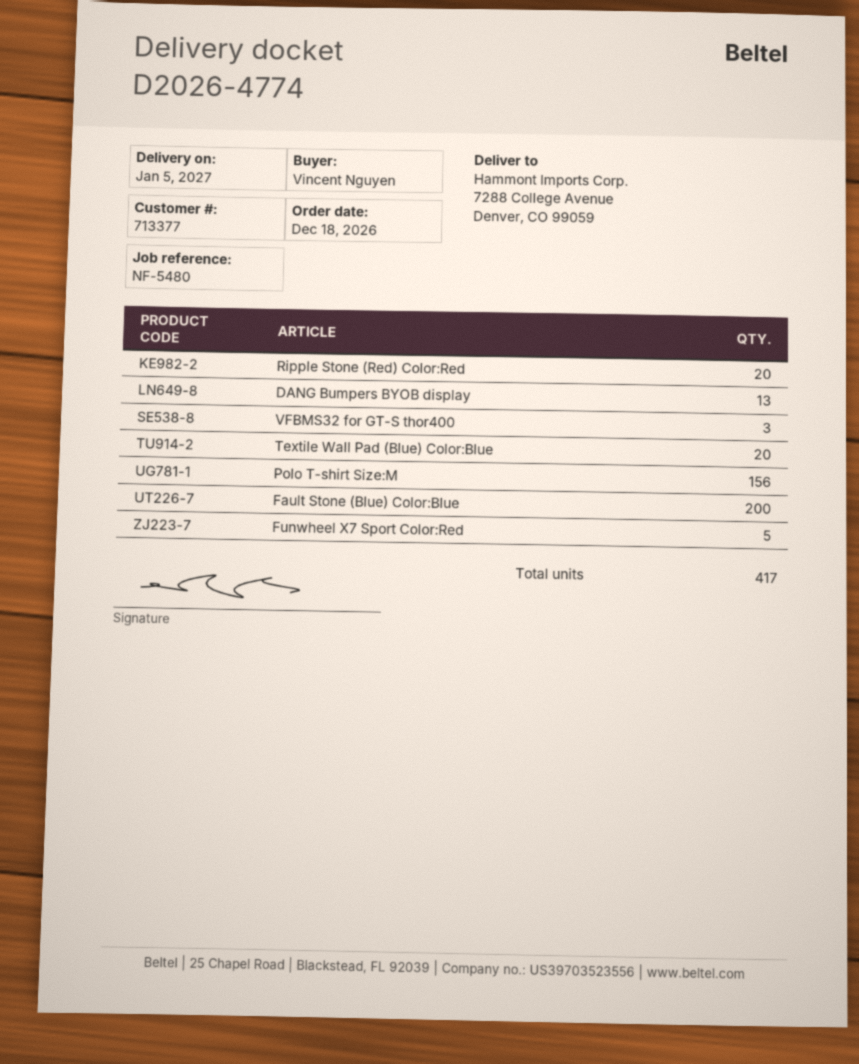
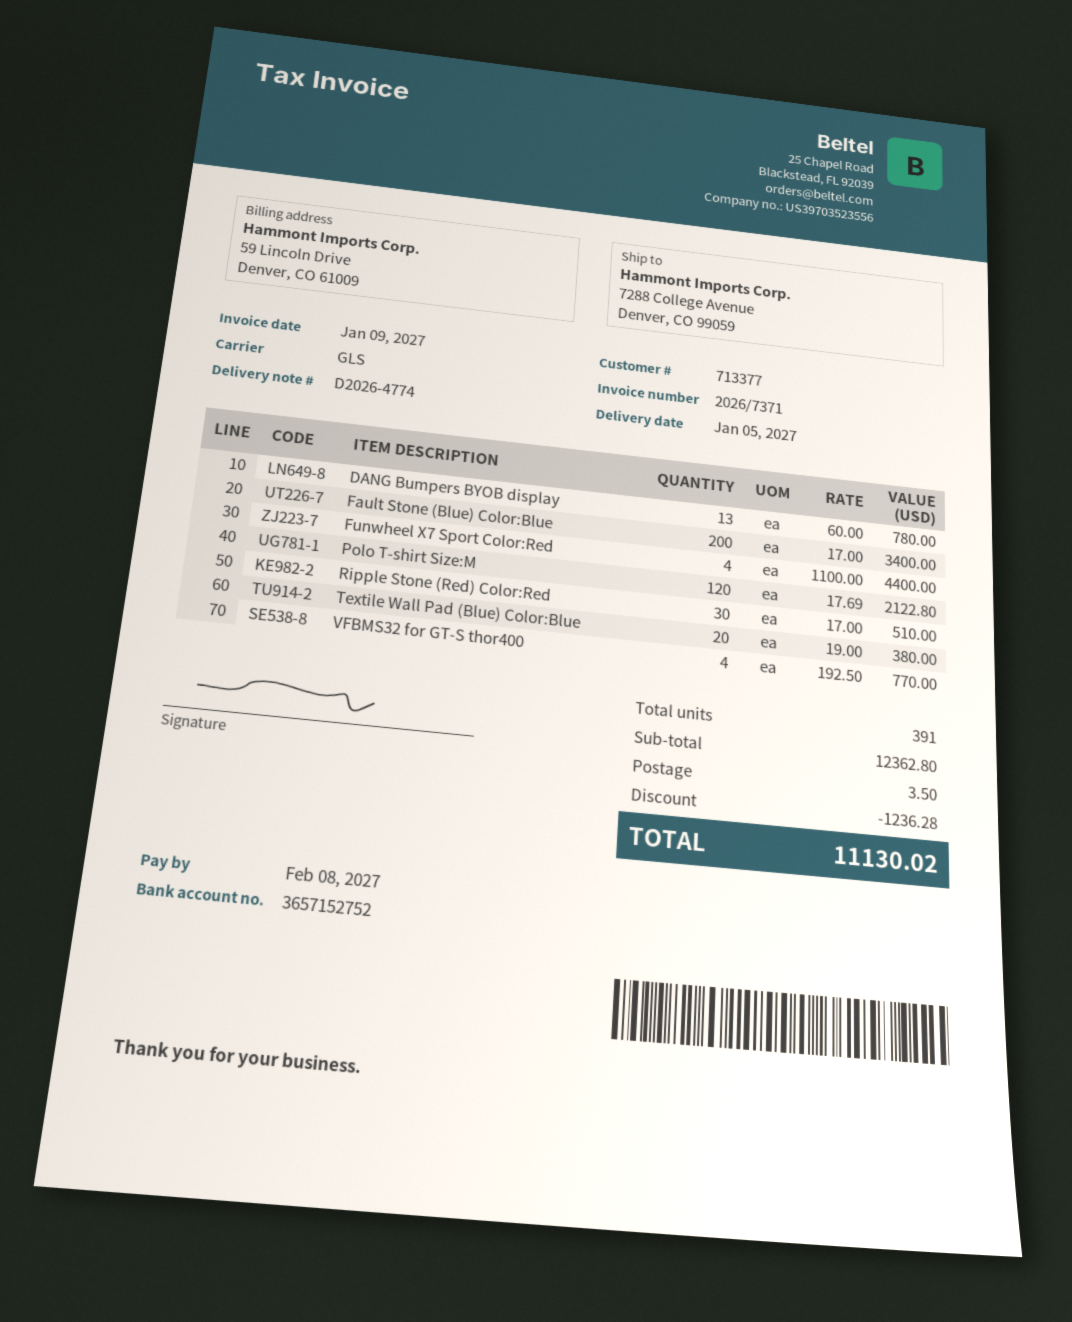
Ripple Stone (Red) Color:Red: 20 -> 30
VFBMS32 for GT-S thor400: 3 -> 4
Polo T-shirt Size:M: 156 -> 120
Funwheel X7 Sport Color:Red: 5 -> 4
total quantity: 417 -> 391

